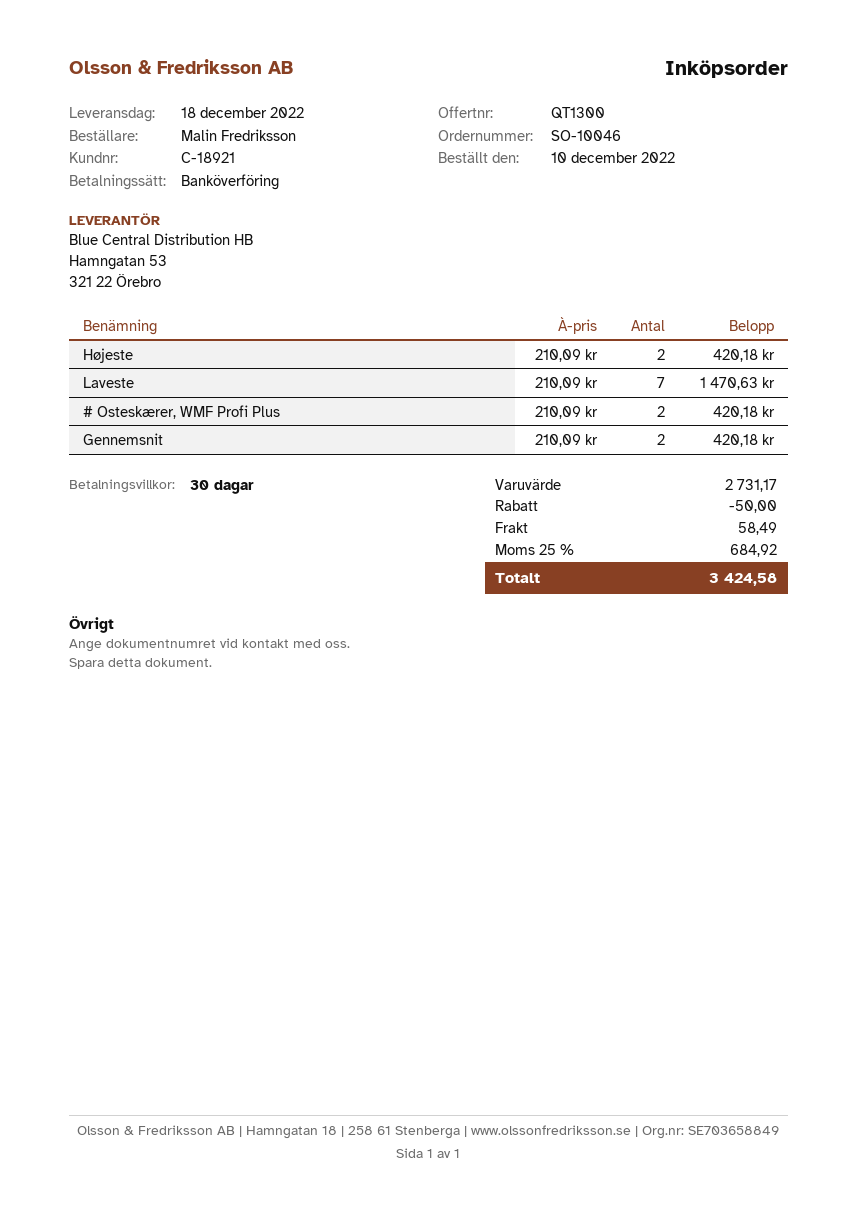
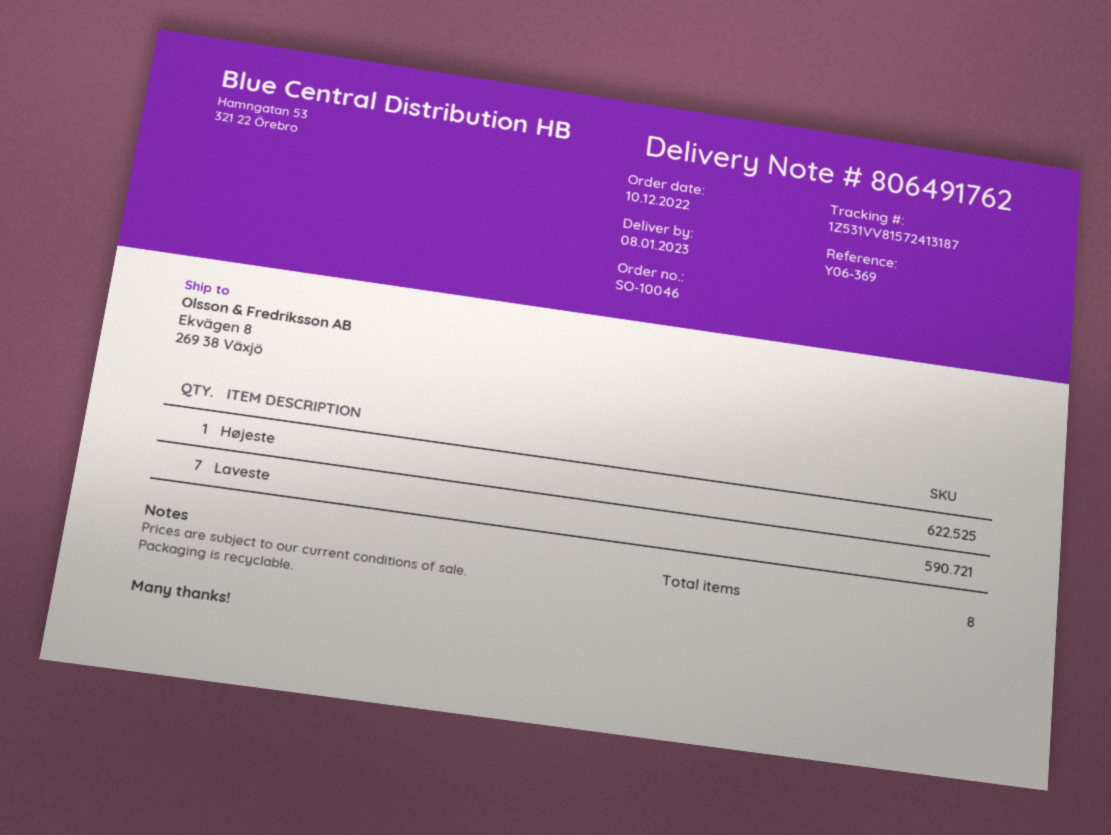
delivery date: 2022-12-18 -> 2023-01-08
Højeste: 2 -> 1
# Osteskærer, WMF Profi Plus: 2 -> none
Gennemsnit: 2 -> none

